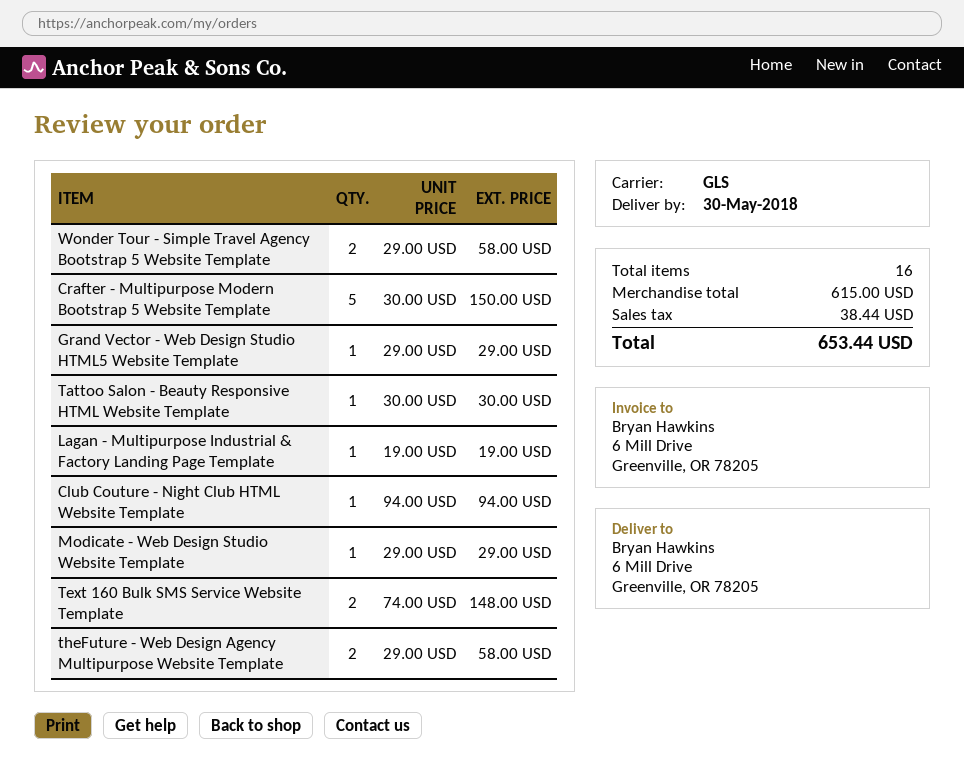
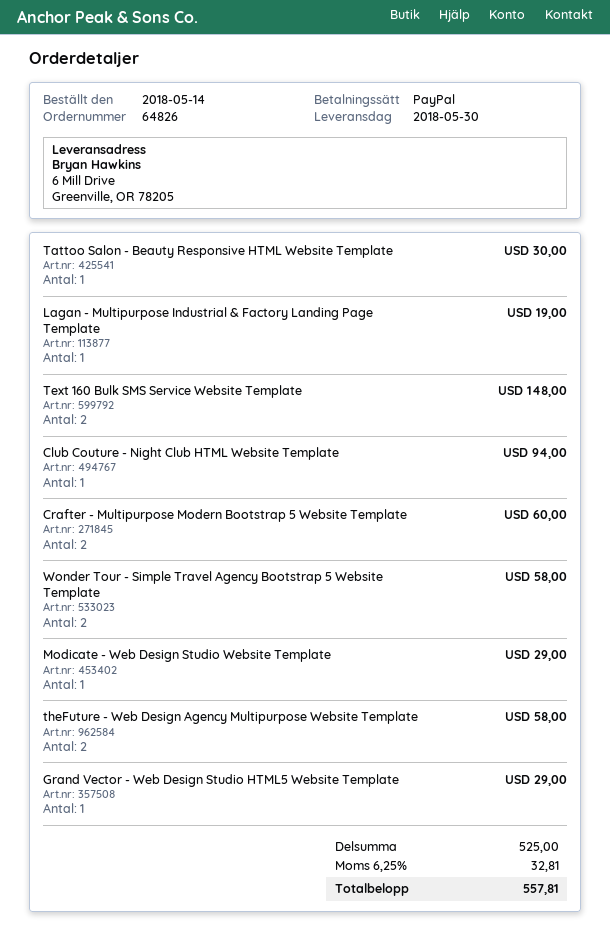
Crafter - Multipurpose Modern Bootstrap 5 Website Template: 5 for 150.00 -> 2 for 60.00
subtotal: 615.00 -> 525.00
tax: 38.44 -> 32.81
total: 653.44 -> 557.81

